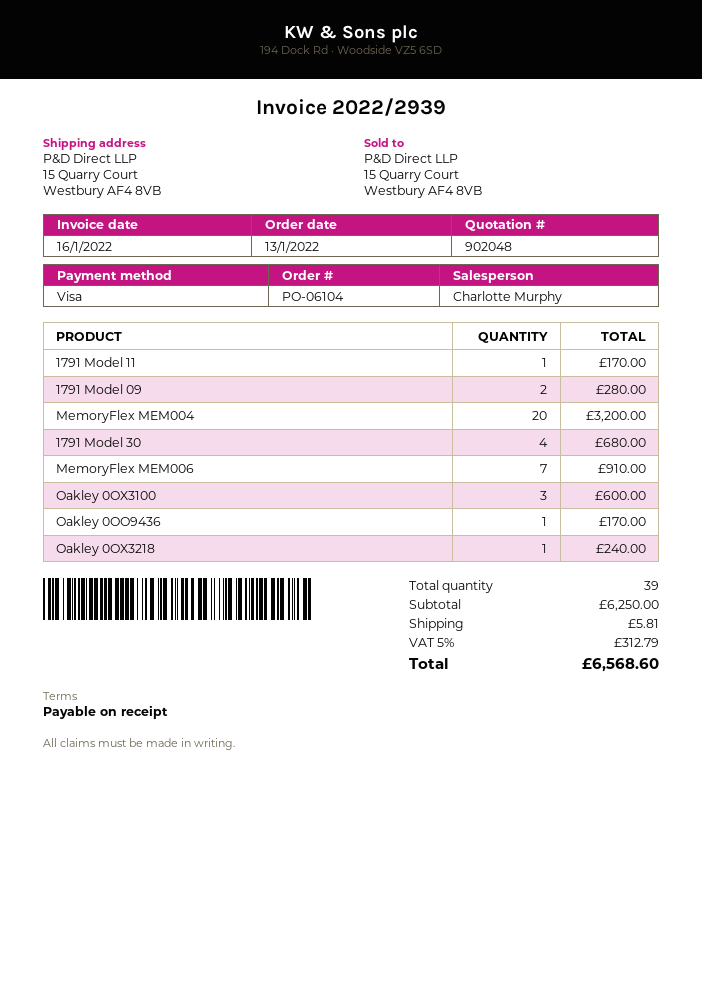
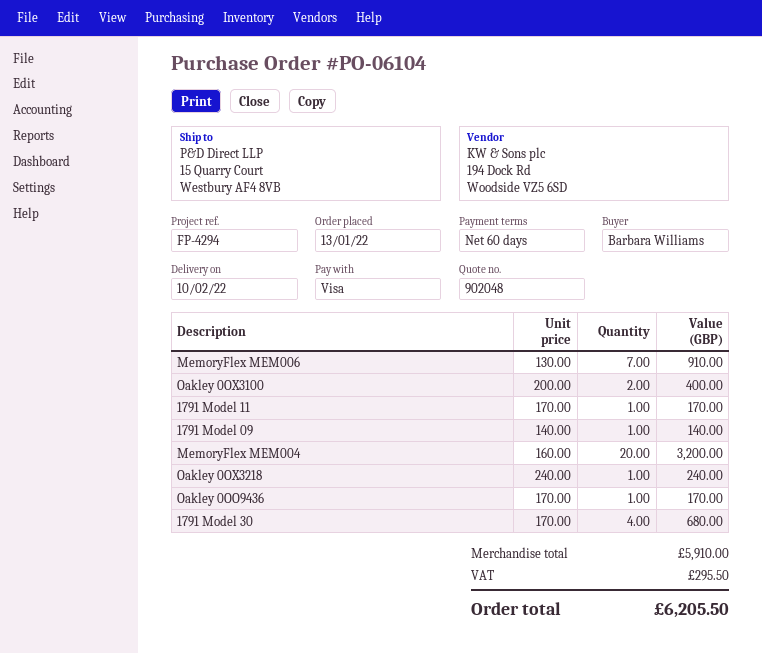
payment terms: on receipt -> 60 days
1791 Model 09: 2 for 280.00 -> 1 for 140.00
Oakley 0OX3100: 3 for 600.00 -> 2 for 400.00
subtotal: 6250.00 -> 5910.00
shipping: 5.81 -> none
tax: 312.79 -> 295.50
total: 6568.60 -> 6205.50

